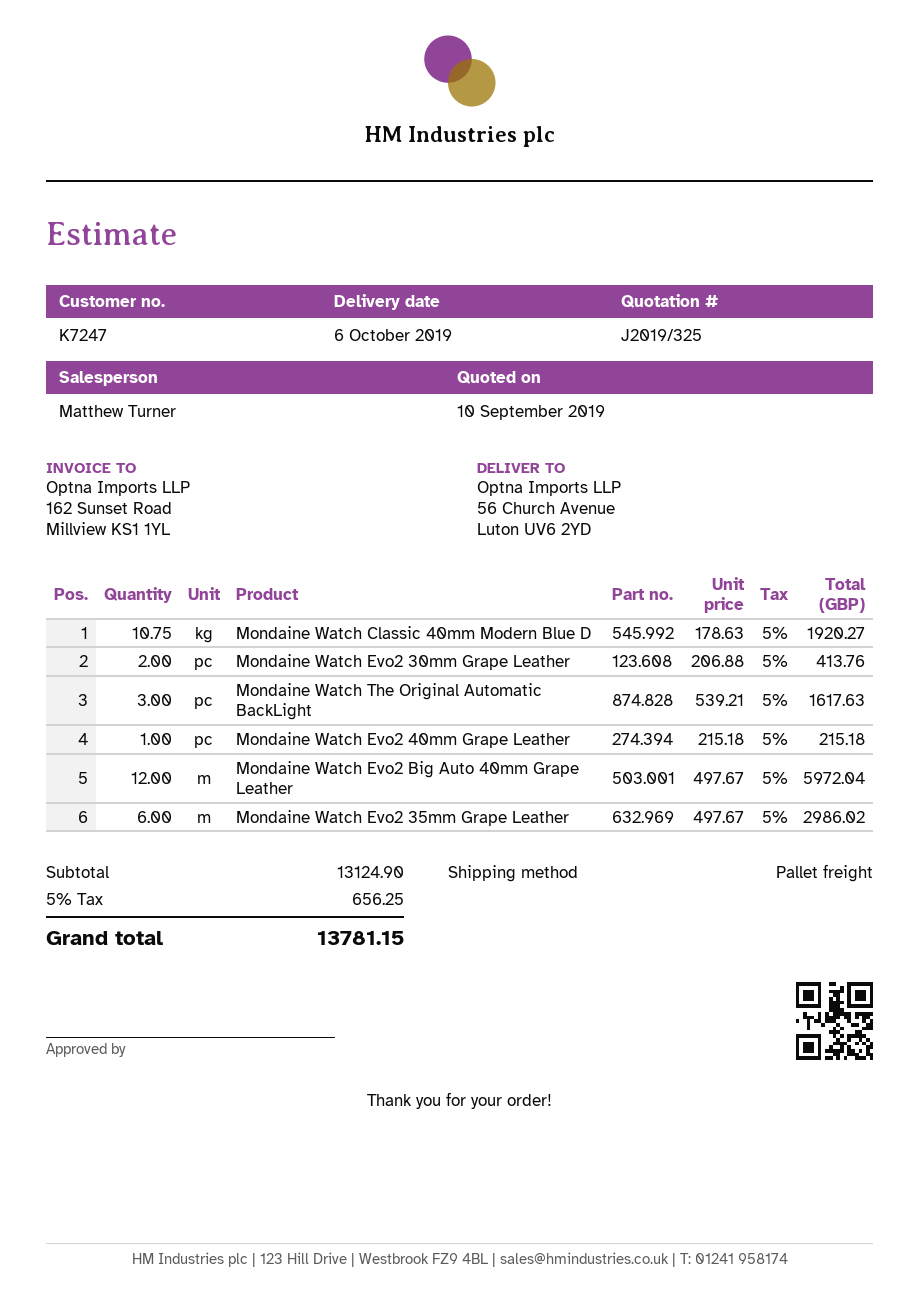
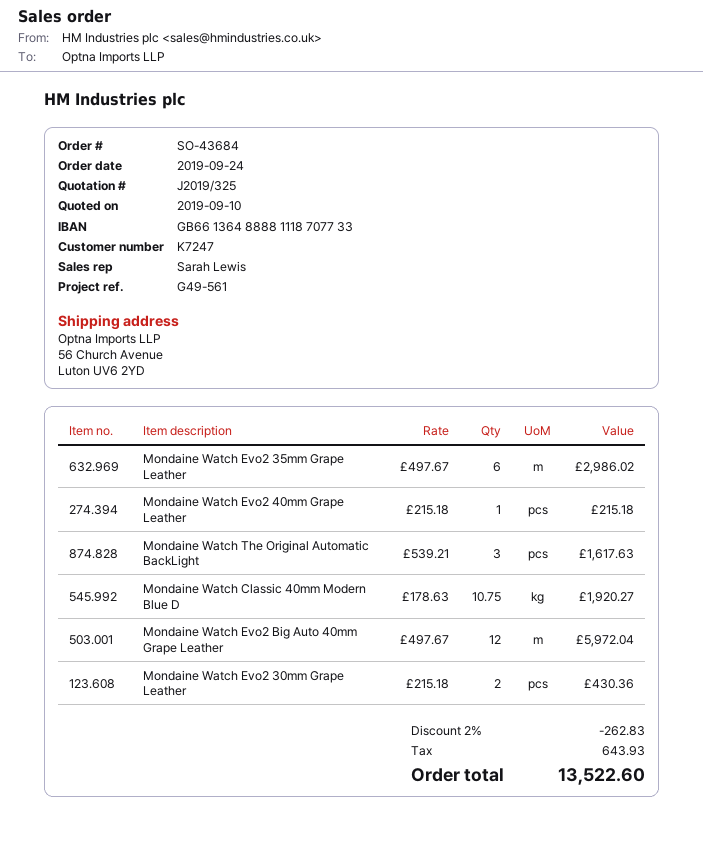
sales rep: Matthew Turner -> Sarah Lewis
Mondaine Watch Evo2 30mm Grape Leather: 2 x 206.88 = 413.76 -> 2 x 215.18 = 430.36
discount: none -> 2% = 262.83
tax: 656.25 -> 643.93
total: 13781.15 -> 13522.60

